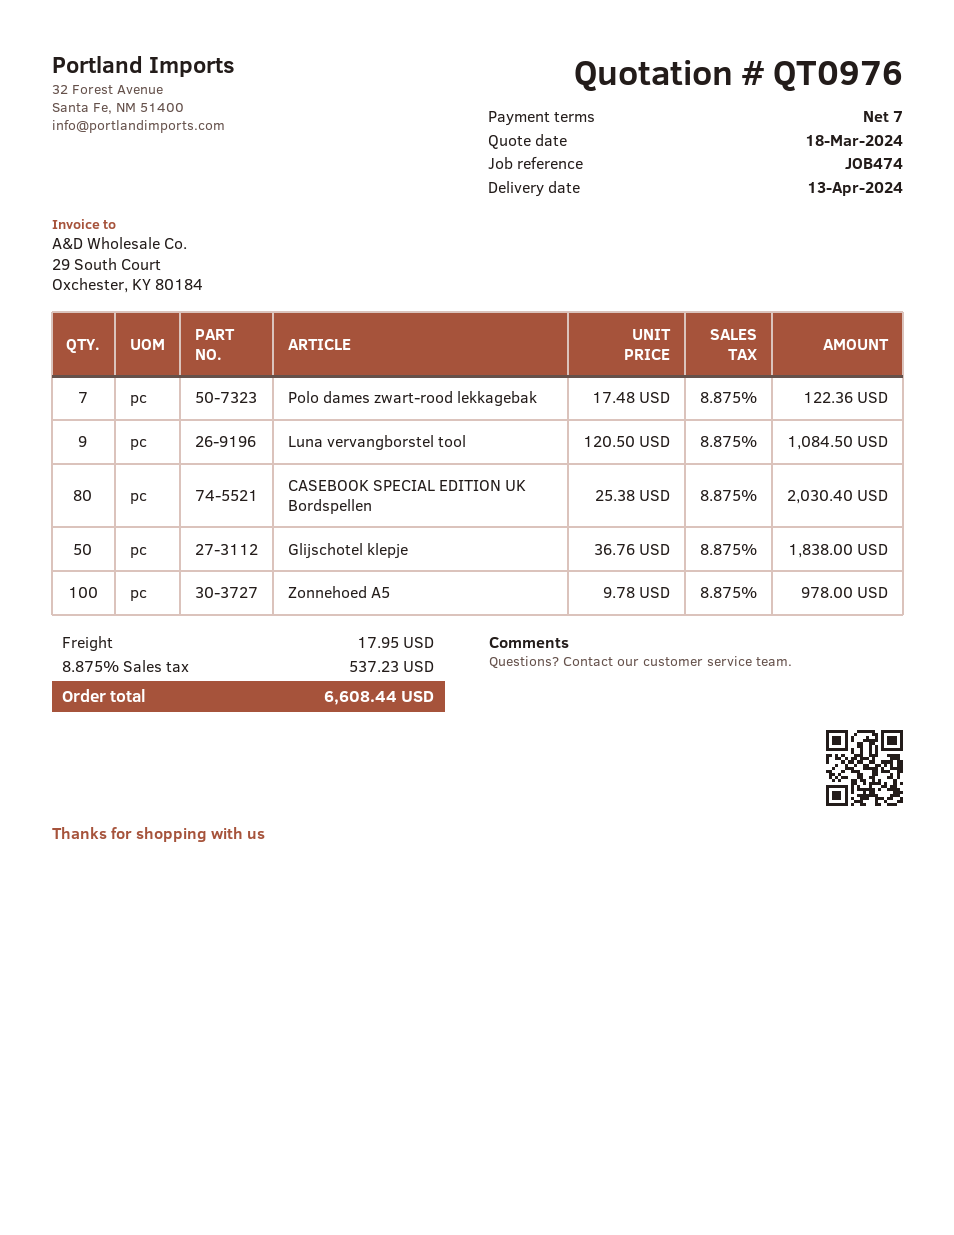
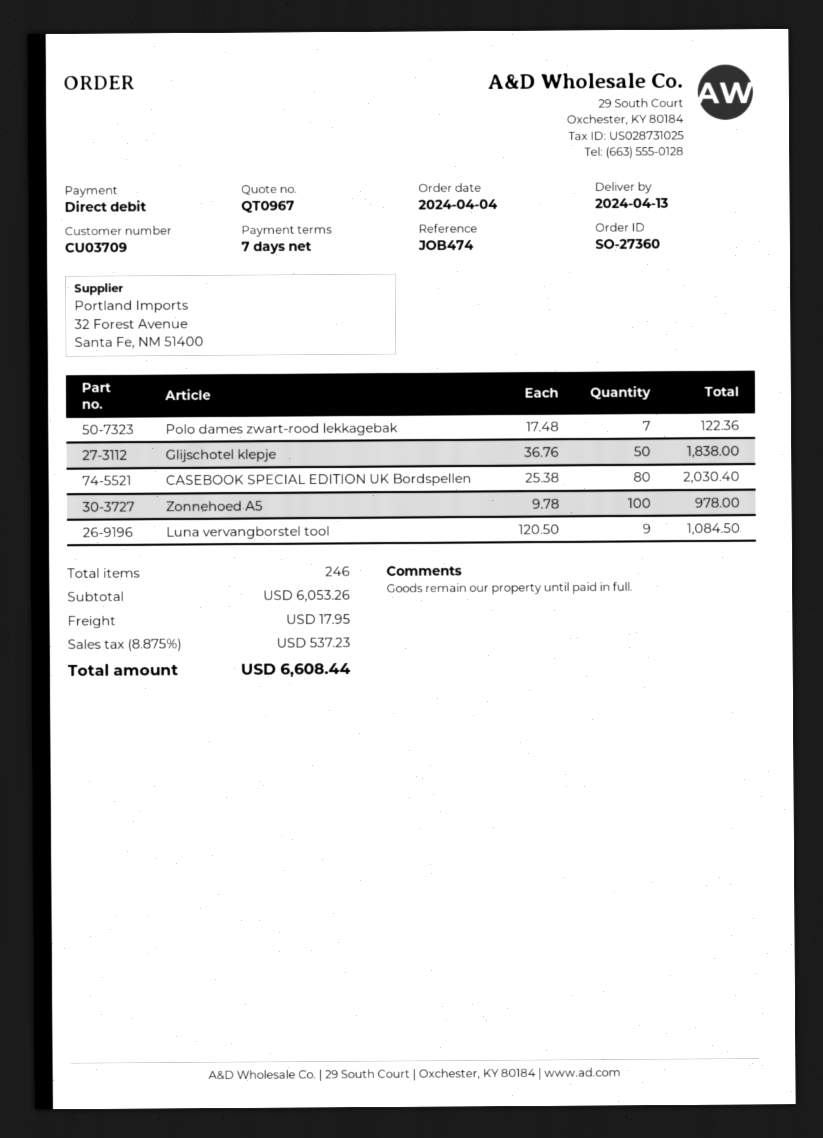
quote number: QT0976 -> QT0967

